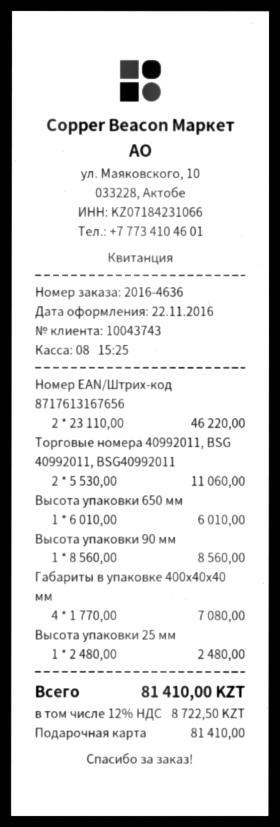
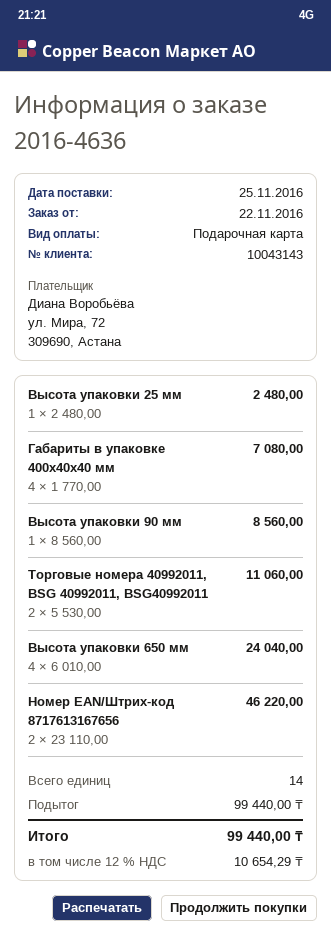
customer number: 10043743 -> 10043143
Высота упаковки 650 мм: 1 x 6010.00 = 6010.00 -> 4 x 6010.00 = 24040.00
tax: 12% = 8722.50 -> 12% = 10654.29
total: 81410.00 -> 99440.00

